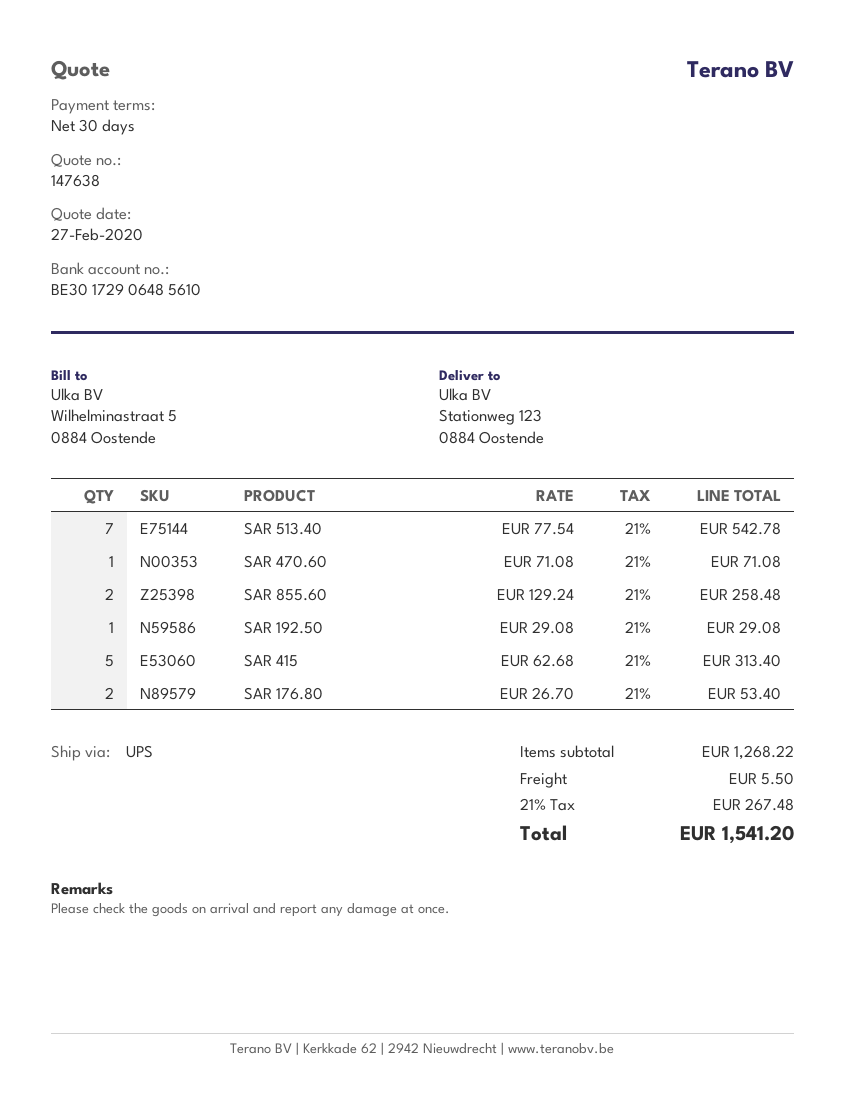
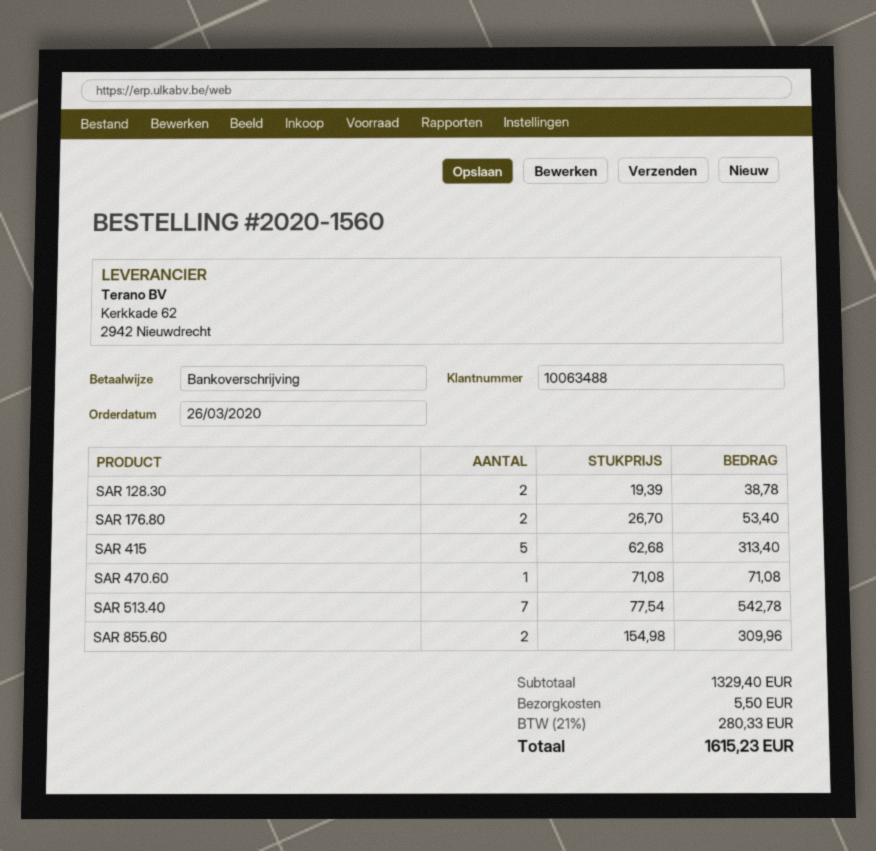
SAR 855.60: 2 x 129.24 = 258.48 -> 2 x 154.98 = 309.96
SAR 192.50: 1 x 29.08 = 29.08 -> none
SAR 128.30: none -> 2 x 19.39 = 38.78
subtotal: 1268.22 -> 1329.40
tax: 21% = 267.48 -> 21% = 280.33
total: 1541.20 -> 1615.23

